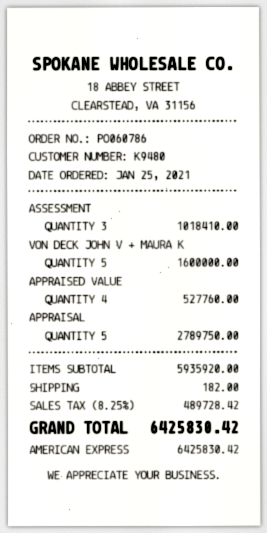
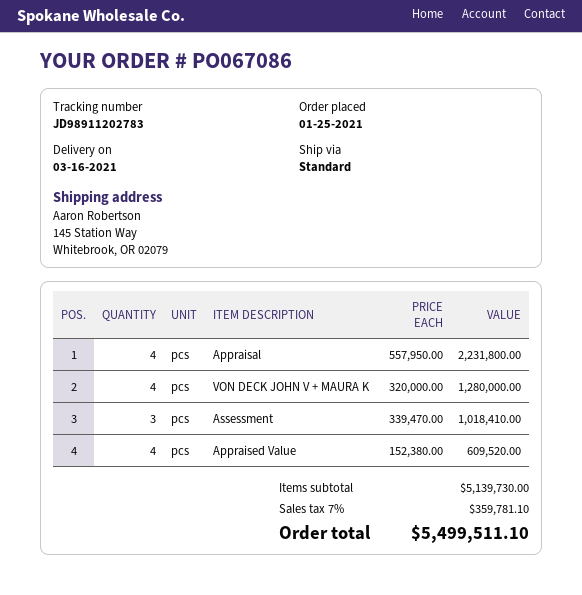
order number: PO060786 -> PO067086
VON DECK JOHN V + MAURA K: 5 for 1600000.00 -> 4 for 1280000.00
APPRAISED VALUE: 4 for 527760.00 -> 4 for 609520.00
APPRAISAL: 5 for 2789750.00 -> 4 for 2231800.00
subtotal: 5935920.00 -> 5139730.00
shipping: 182.00 -> none
tax: 8.25% = 489728.42 -> 7% = 359781.10
total: 6425830.42 -> 5499511.10

